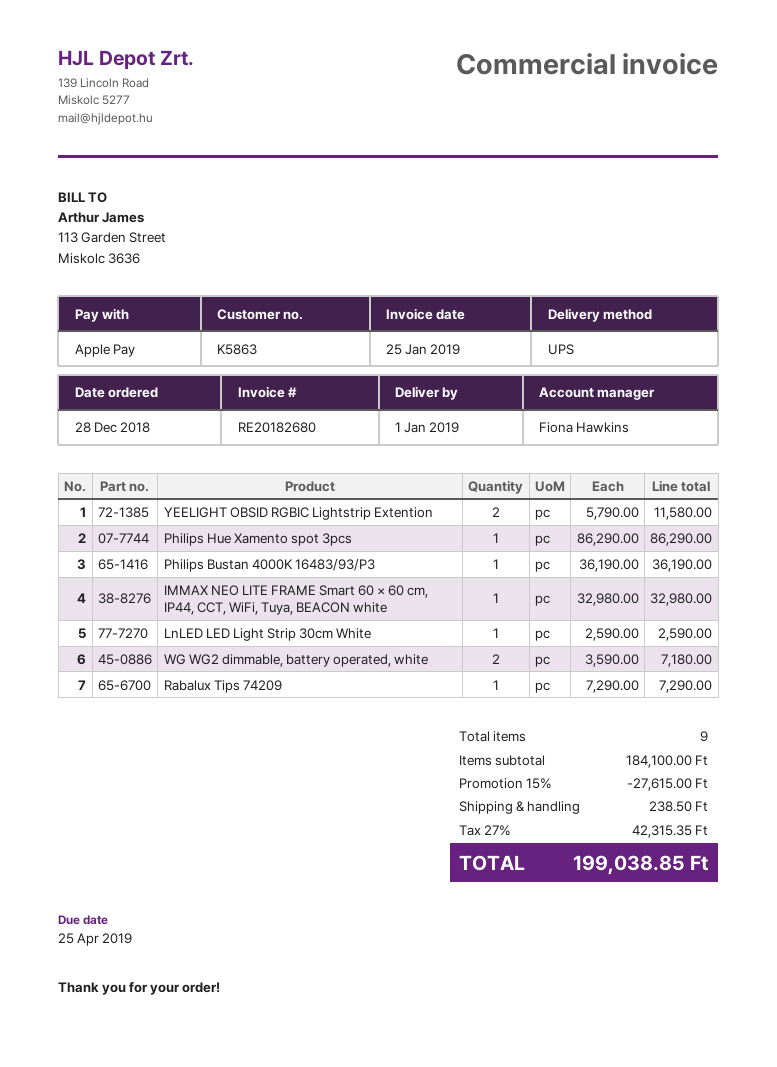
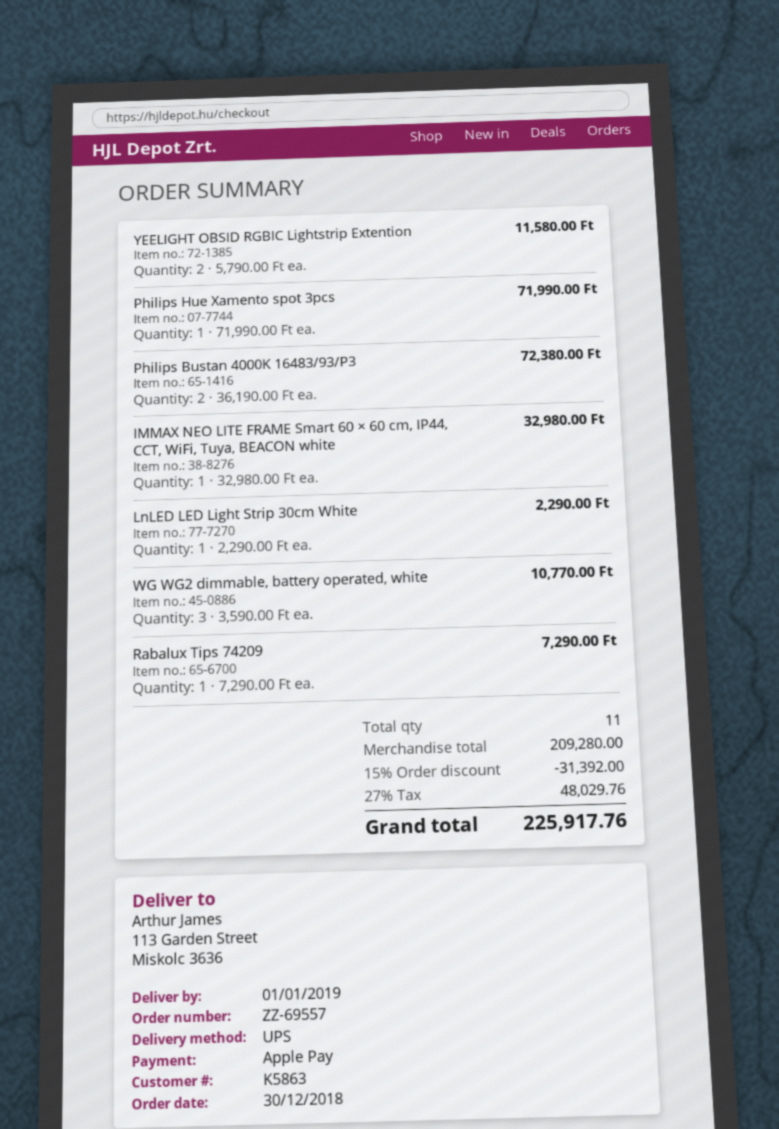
order date: 2018-12-28 -> 2018-12-30
Philips Hue Xamento spot 3pcs: 1 x 86290.00 = 86290.00 -> 1 x 71990.00 = 71990.00
Philips Bustan 4000K 16483/93/P3: 1 x 36190.00 = 36190.00 -> 2 x 36190.00 = 72380.00
LnLED LED Light Strip 30cm White: 1 x 2590.00 = 2590.00 -> 1 x 2290.00 = 2290.00
WG WG2 dimmable, battery operated, white: 2 x 3590.00 = 7180.00 -> 3 x 3590.00 = 10770.00
total quantity: 9 -> 11
subtotal: 184100.00 -> 209280.00
discount: 15% = 27615.00 -> 15% = 31392.00
shipping: 238.50 -> none
tax: 27% = 42315.35 -> 27% = 48029.76
total: 199038.85 -> 225917.76

